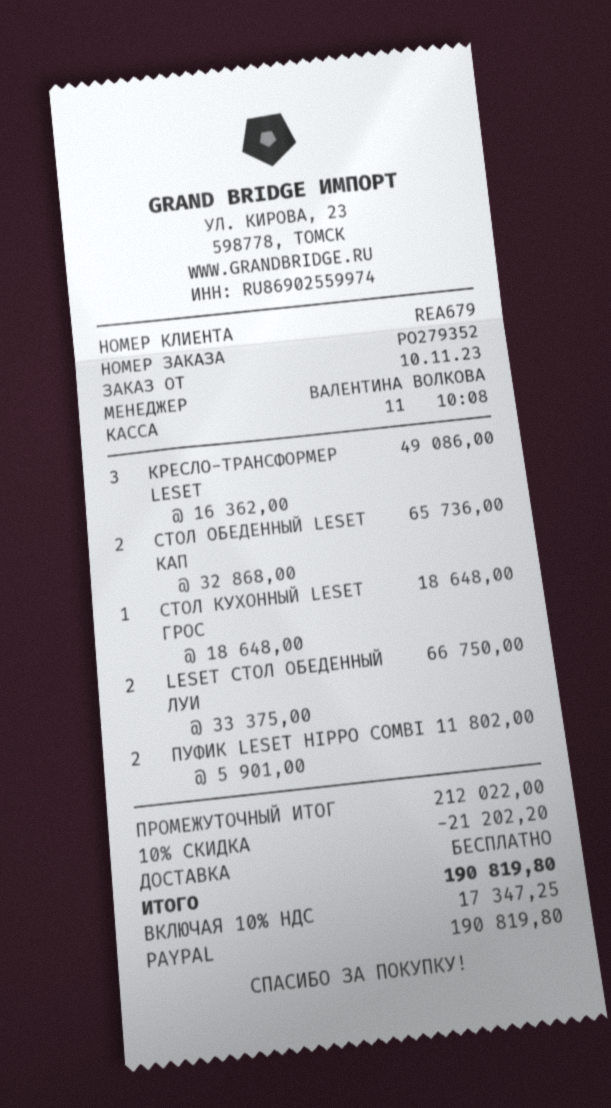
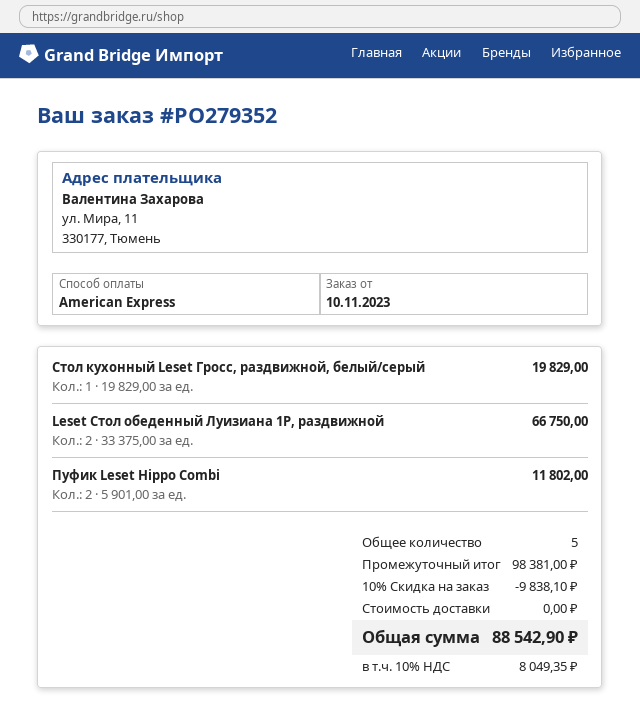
payment method: PayPal -> American Express
КРЕСЛО-ТРАНСФОРМЕР LESET: 3 x 16362.00 = 49086.00 -> none
СТОЛ ОБЕДЕННЫЙ LESET КАП: 2 x 32868.00 = 65736.00 -> none
СТОЛ КУХОННЫЙ LESET ГРОС: 1 x 18648.00 = 18648.00 -> 1 x 19829.00 = 19829.00
subtotal: 212022.00 -> 98381.00
discount: 10% = 21202.20 -> 10% = 9838.10
tax: 10% = 17347.25 -> 10% = 8049.35
total: 190819.80 -> 88542.90

